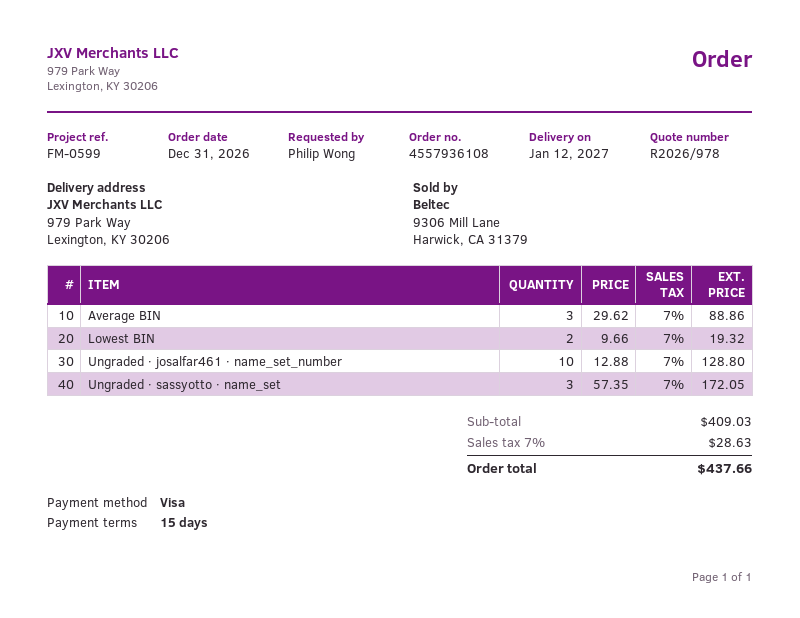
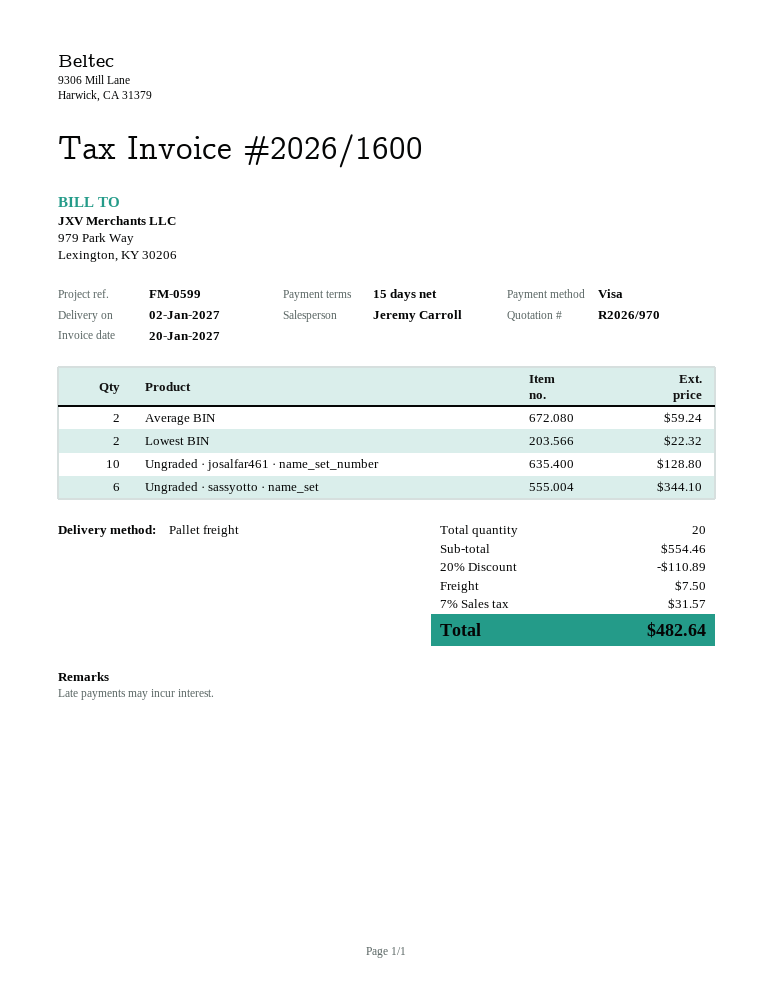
quote number: R2026/978 -> R2026/970
delivery date: 2027-01-12 -> 2027-01-02
Average BIN: 3 for 88.86 -> 2 for 59.24
Lowest BIN: 2 for 19.32 -> 2 for 22.32
Ungraded · sassyotto · name_set: 3 for 172.05 -> 6 for 344.10
subtotal: 409.03 -> 554.46
discount: none -> 20% = 110.89
shipping: none -> 7.50
tax: 7% = 28.63 -> 7% = 31.57
total: 437.66 -> 482.64

